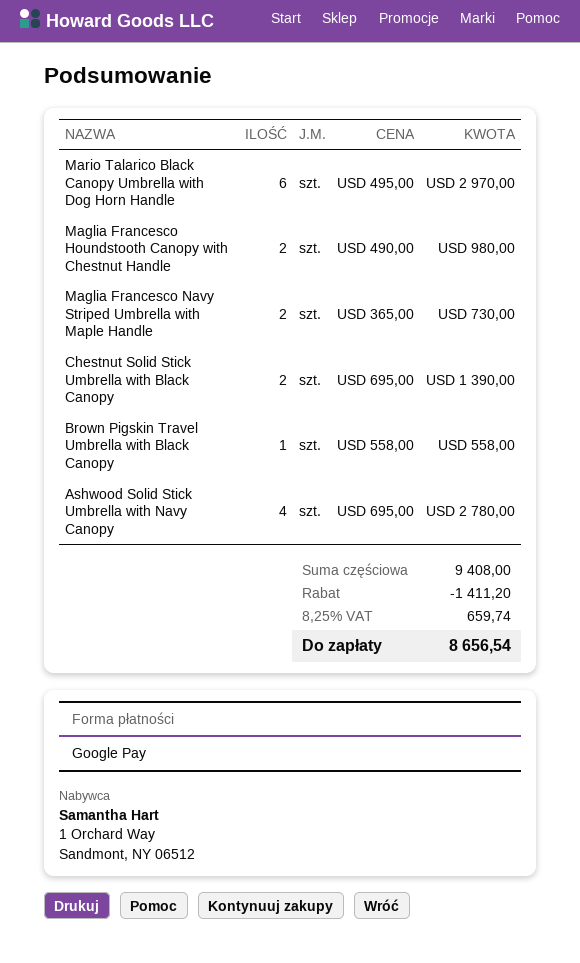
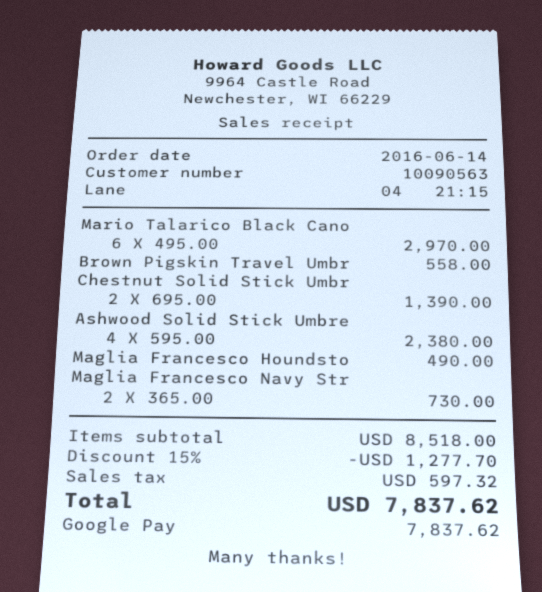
Maglia Francesco Houndstooth Canopy with Chestnut Handle: 2 x 490.00 = 980.00 -> 1 x 490.00 = 490.00
Ashwood Solid Stick Umbrella with Navy Canopy: 4 x 695.00 = 2780.00 -> 4 x 595.00 = 2380.00
subtotal: 9408.00 -> 8518.00
discount: 1411.20 -> 1277.70
tax: 659.74 -> 597.32
total: 8656.54 -> 7837.62

